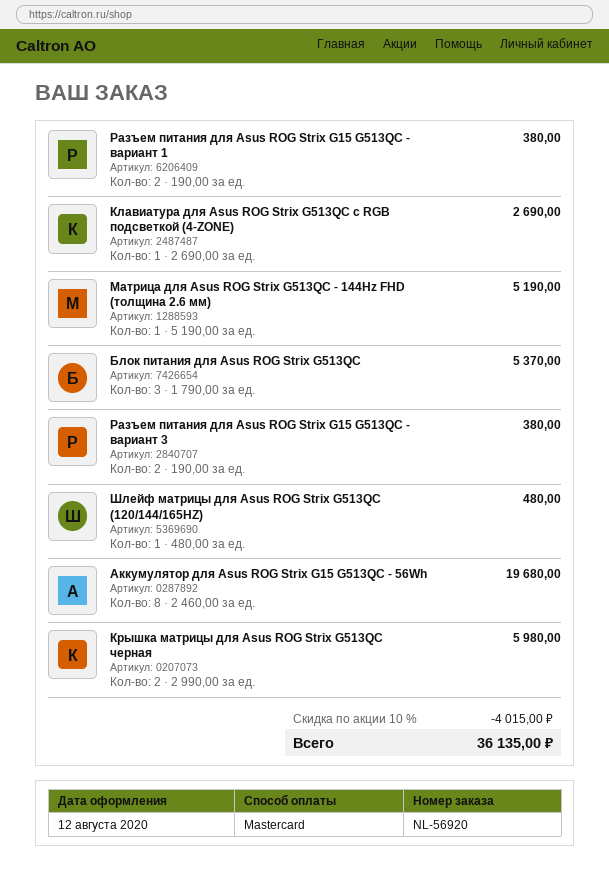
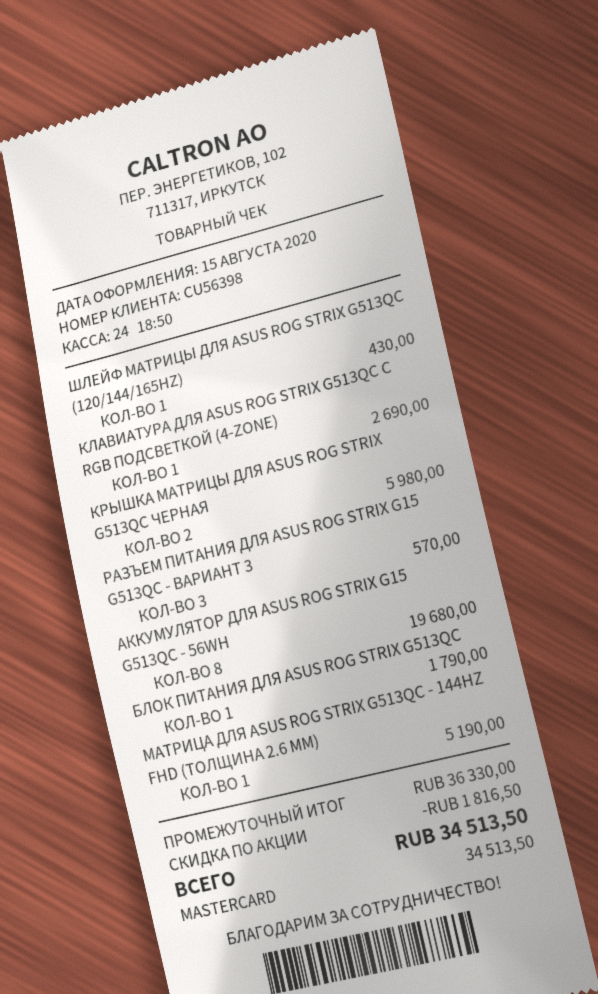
order date: 2020-08-12 -> 2020-08-15
Разъем питания для Asus ROG Strix G15 G513QC - вариант 1: 2 for 380.00 -> none
Блок питания для Asus ROG Strix G513QC: 3 for 5370.00 -> 1 for 1790.00
Разъем питания для Asus ROG Strix G15 G513QC - вариант 3: 2 for 380.00 -> 3 for 570.00
Шлейф матрицы для Asus ROG Strix G513QC (120/144/165HZ): 1 for 480.00 -> 1 for 430.00
discount: 4015.00 -> 1816.50
total: 36135.00 -> 34513.50

